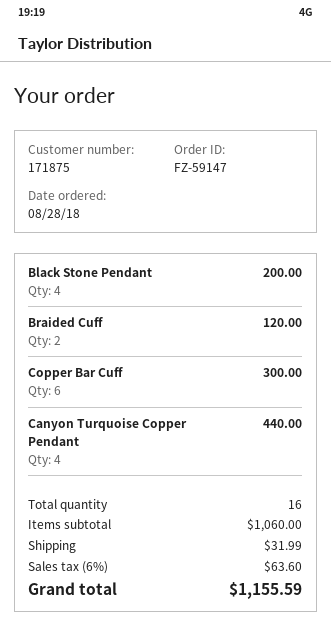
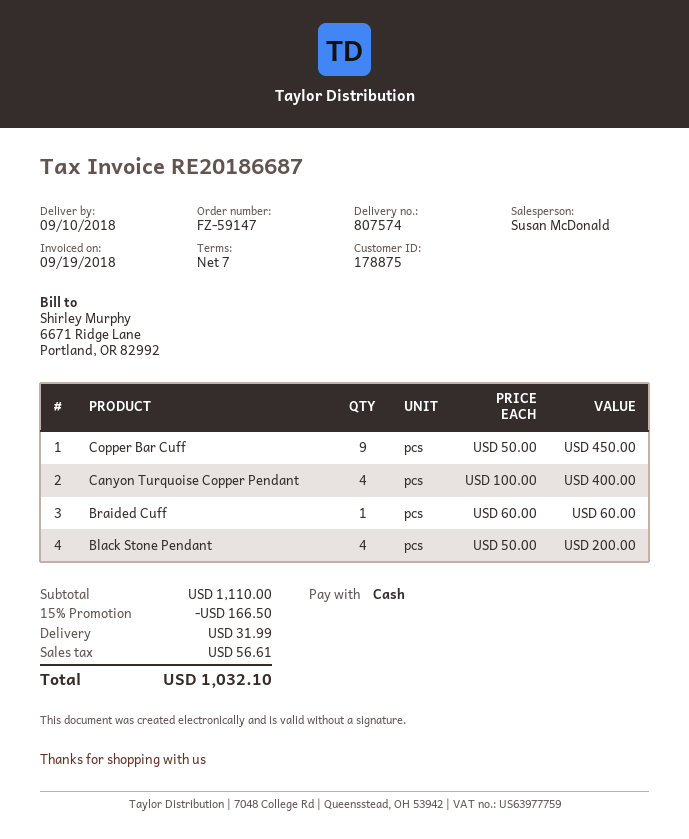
customer number: 171875 -> 178875
Braided Cuff: 2 for 120.00 -> 1 for 60.00
Copper Bar Cuff: 6 for 300.00 -> 9 for 450.00
Canyon Turquoise Copper Pendant: 4 for 440.00 -> 4 for 400.00
subtotal: 1060.00 -> 1110.00
discount: none -> 15% = 166.50
tax: 63.60 -> 56.61
total: 1155.59 -> 1032.10

